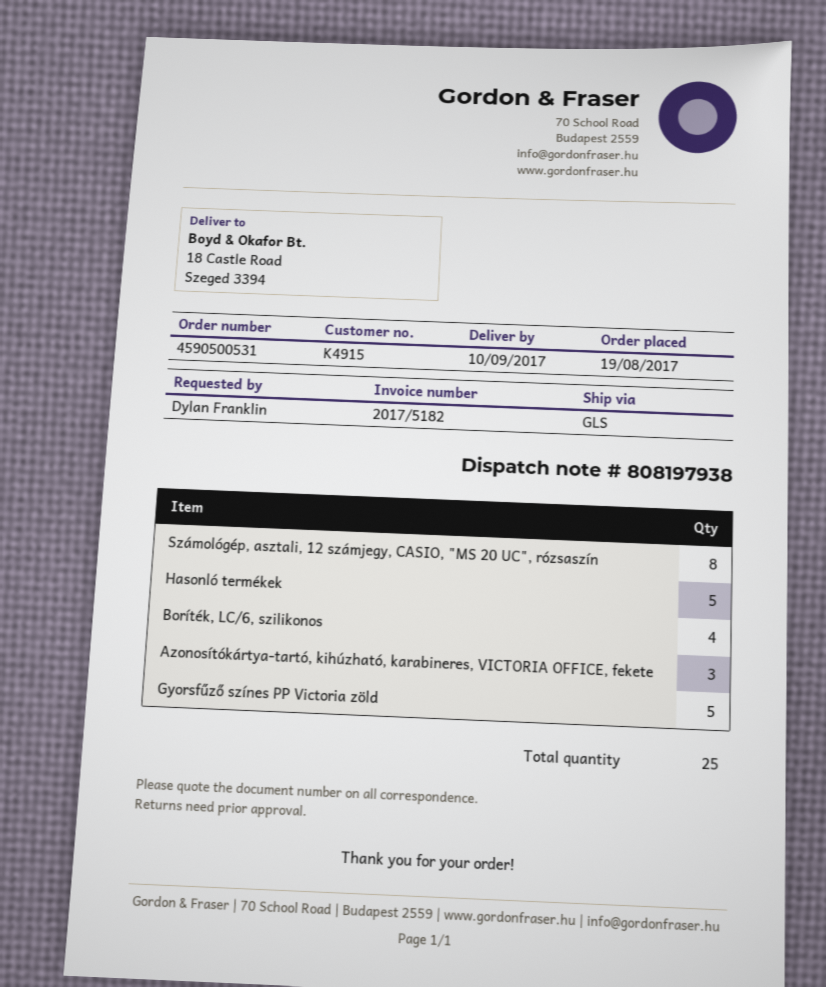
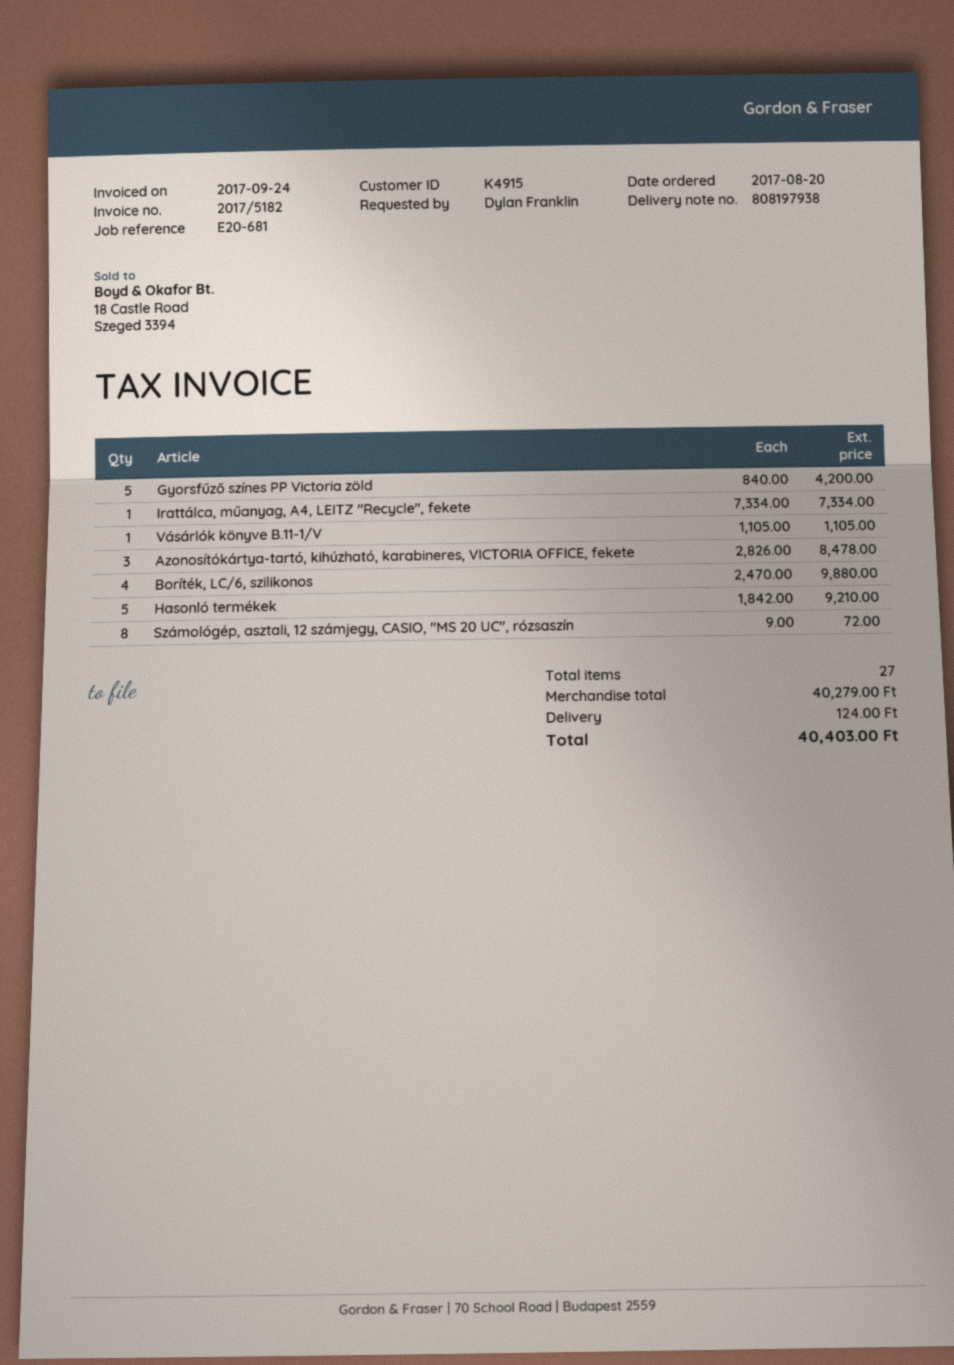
order date: 2017-08-19 -> 2017-08-20
Irattálca, műanyag, A4, LEITZ "Recycle", fekete: none -> 1
Vásárlók könyve B.11-1/V: none -> 1
total quantity: 25 -> 27

